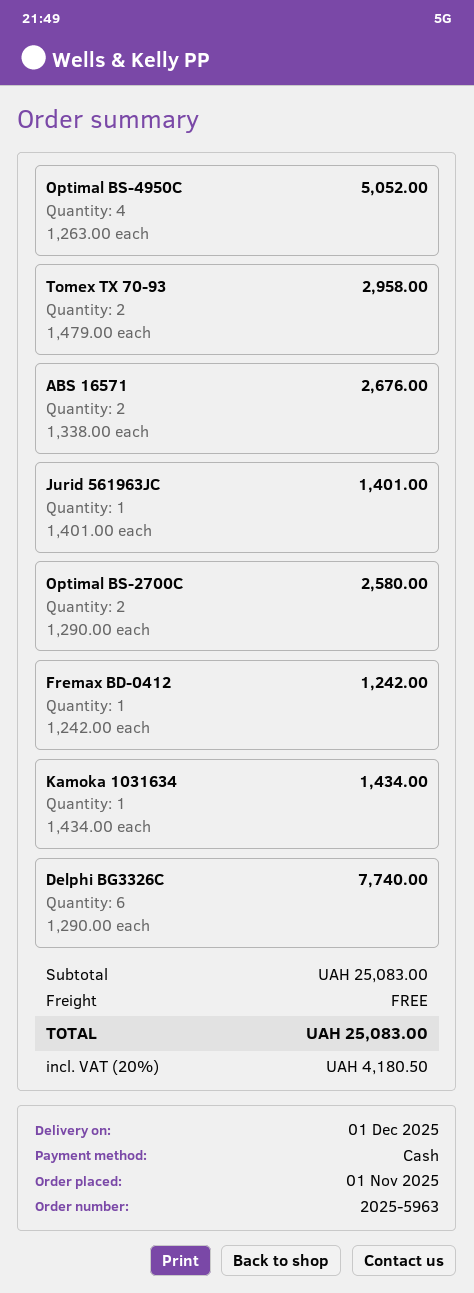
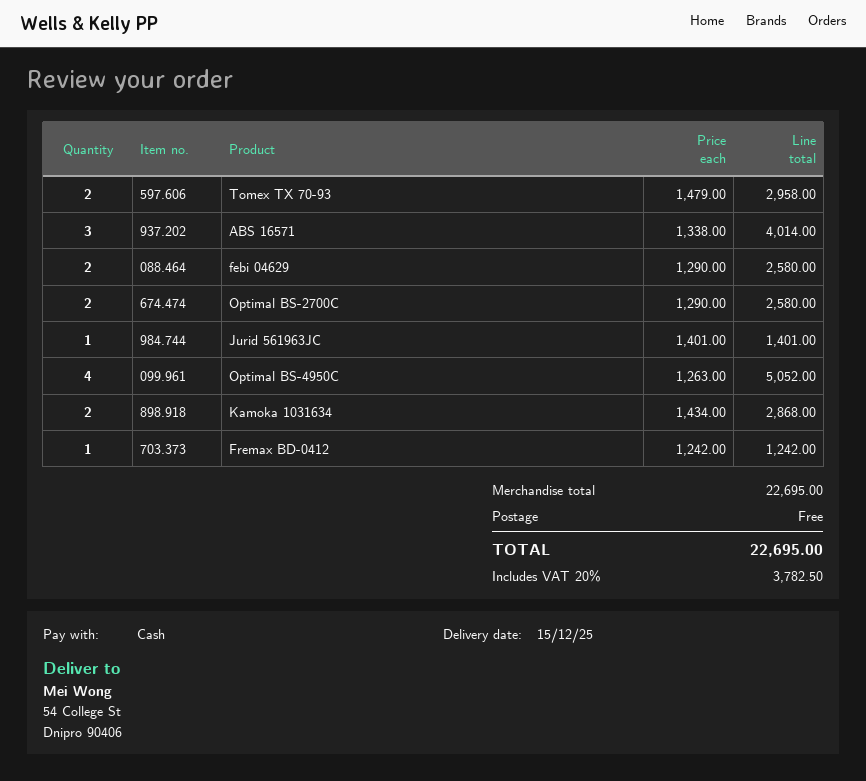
delivery date: 2025-12-01 -> 2025-12-15
ABS 16571: 2 x 1338.00 = 2676.00 -> 3 x 1338.00 = 4014.00
Kamoka 1031634: 1 x 1434.00 = 1434.00 -> 2 x 1434.00 = 2868.00
Delphi BG3326C: 6 x 1290.00 = 7740.00 -> none
febi 04629: none -> 2 x 1290.00 = 2580.00
subtotal: 25083.00 -> 22695.00
tax: 20% = 4180.50 -> 20% = 3782.50
total: 25083.00 -> 22695.00

